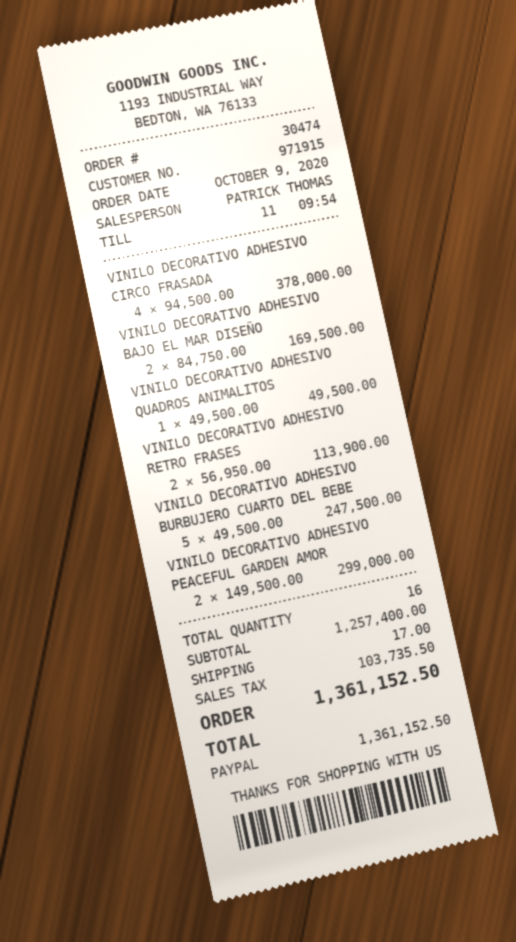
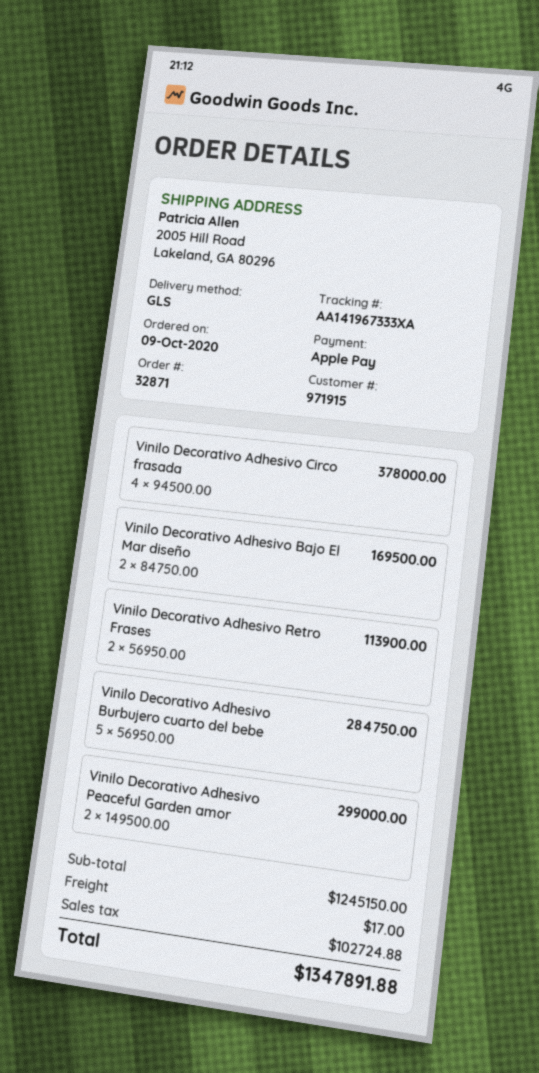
order number: 30474 -> 32871
payment method: PayPal -> Apple Pay
VINILO DECORATIVO ADHESIVO QUADROS ANIMALITOS: 1 x 49500.00 = 49500.00 -> none
VINILO DECORATIVO ADHESIVO BURBUJERO CUARTO DEL BEBE: 5 x 49500.00 = 247500.00 -> 5 x 56950.00 = 284750.00
subtotal: 1257400.00 -> 1245150.00
tax: 103735.50 -> 102724.88
total: 1361152.50 -> 1347891.88

